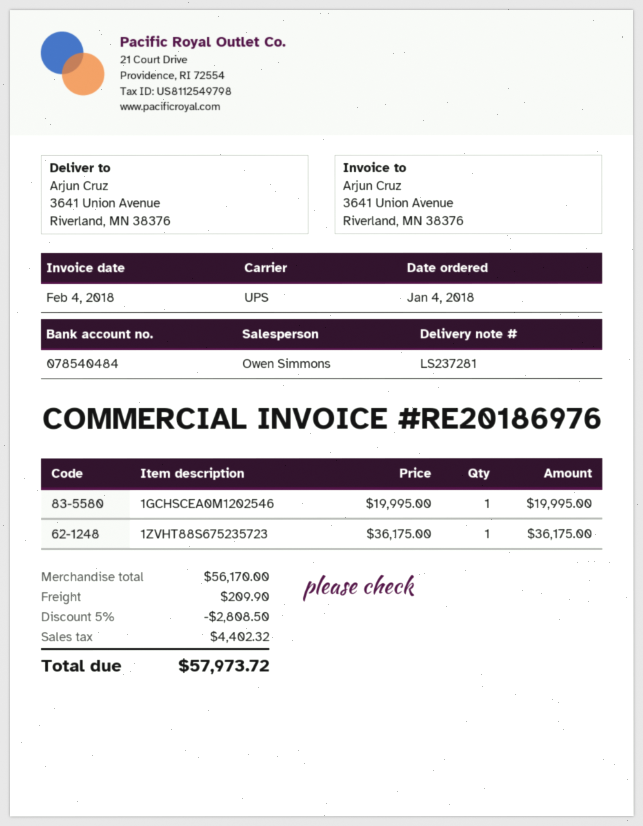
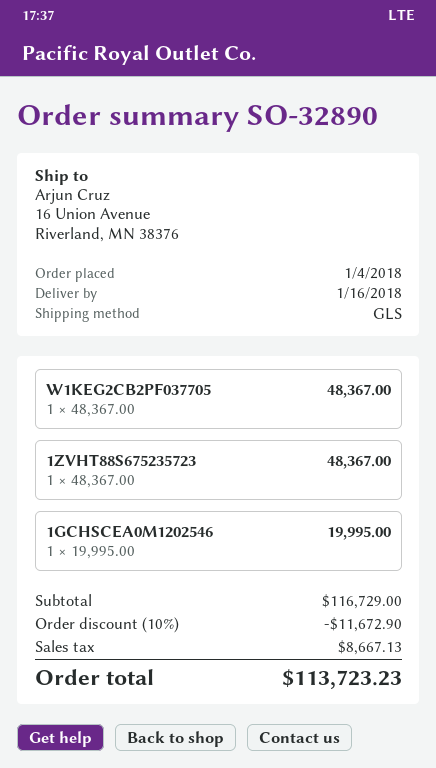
shipping method: UPS -> GLS
ship to: 3641 Union Avenue, Riverland, MN 38376 -> 16 Union Avenue, Riverland, MN 38376
1ZVHT88S675235723: 1 x 36175.00 = 36175.00 -> 1 x 48367.00 = 48367.00
W1KEG2CB2PF037705: none -> 1 x 48367.00 = 48367.00
subtotal: 56170.00 -> 116729.00
discount: 5% = 2808.50 -> 10% = 11672.90
shipping: 209.90 -> none
tax: 4402.32 -> 8667.13
total: 57973.72 -> 113723.23

